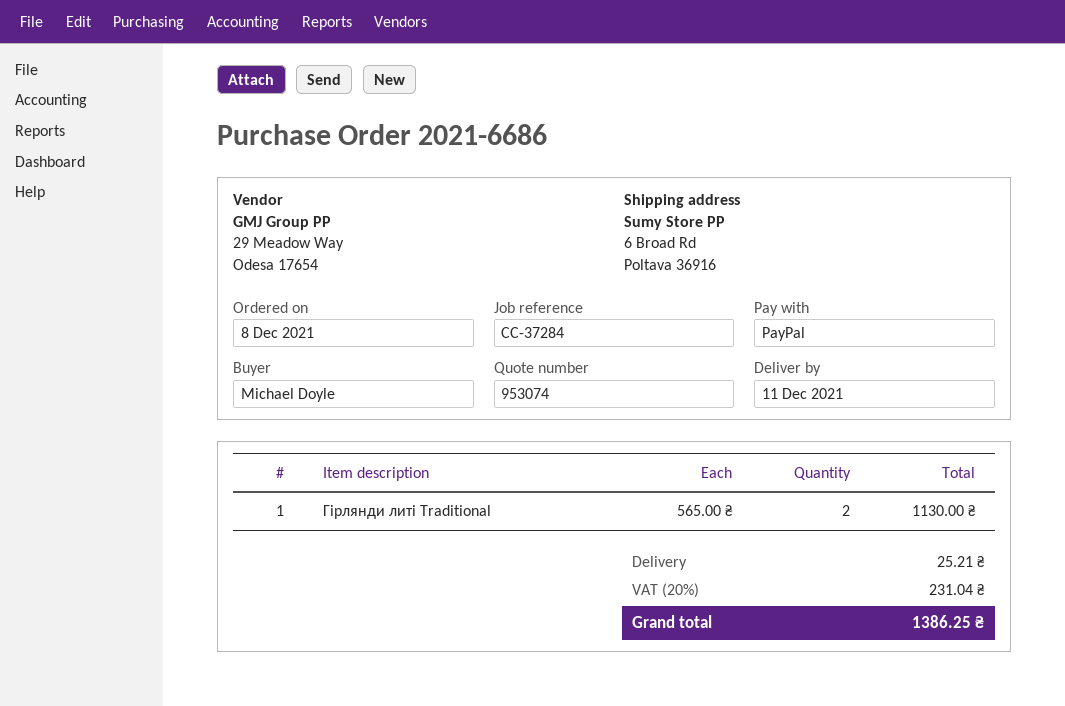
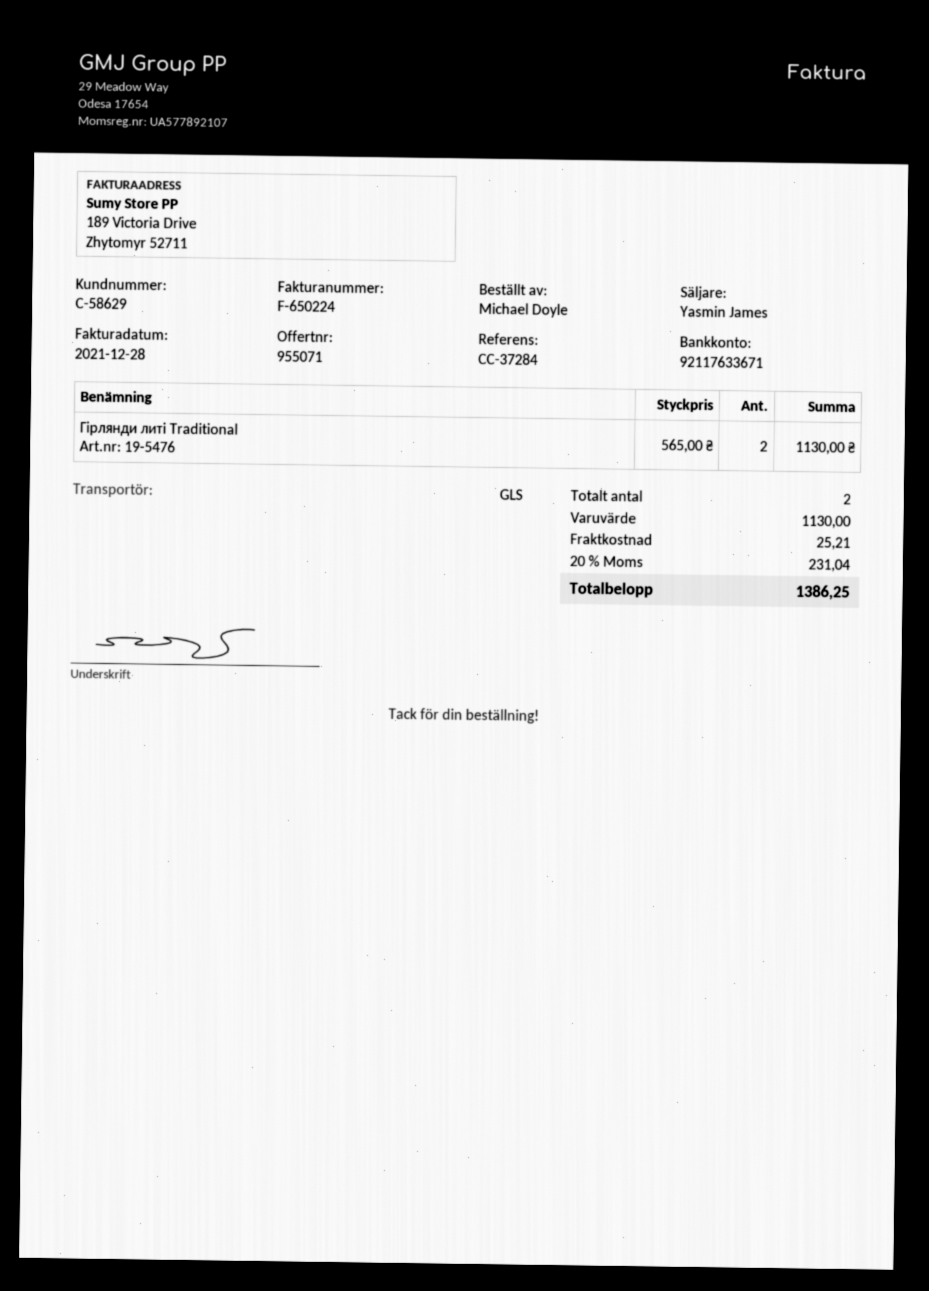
quote number: 953074 -> 955071

